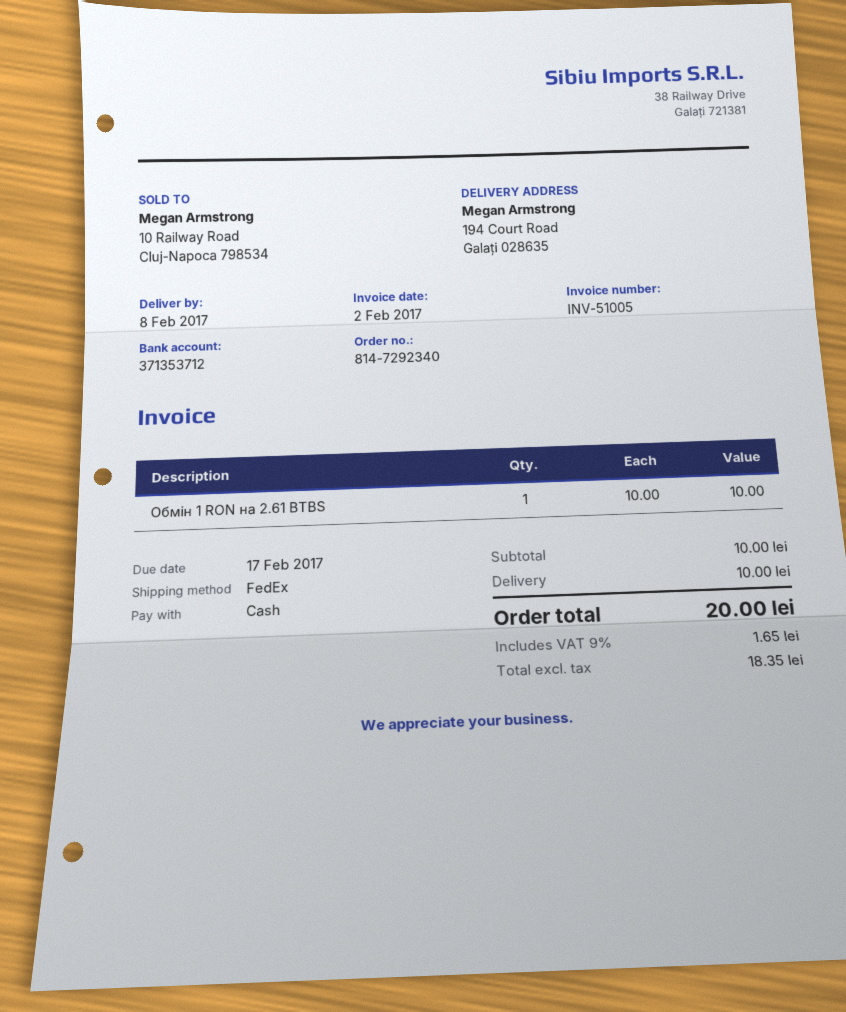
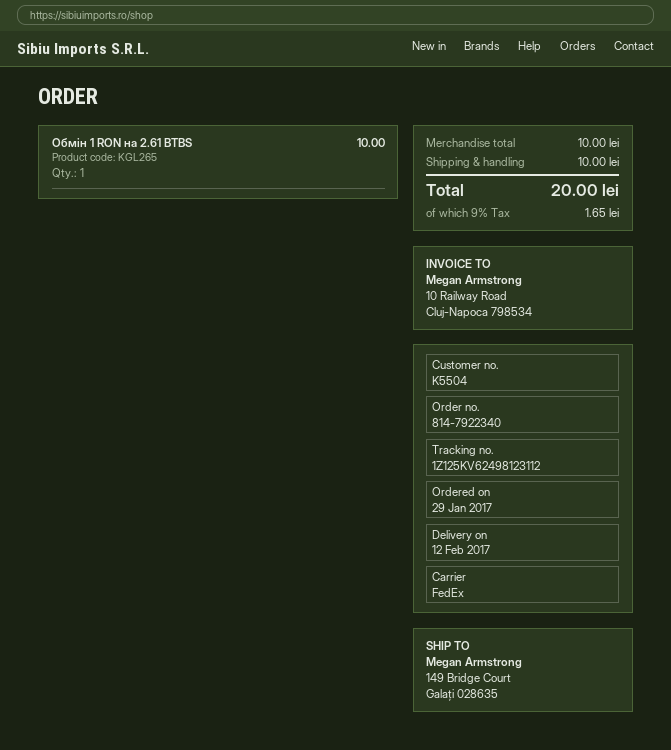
order number: 814-7292340 -> 814-7922340
delivery date: 2017-02-08 -> 2017-02-12
ship to: 194 Court Road, Galați 028635 -> 149 Bridge Court, Galați 028635

